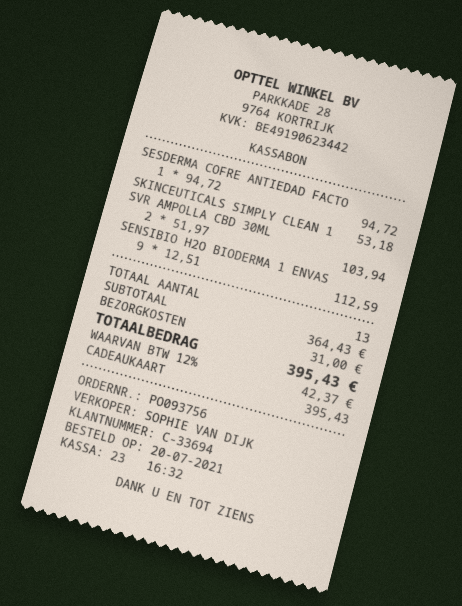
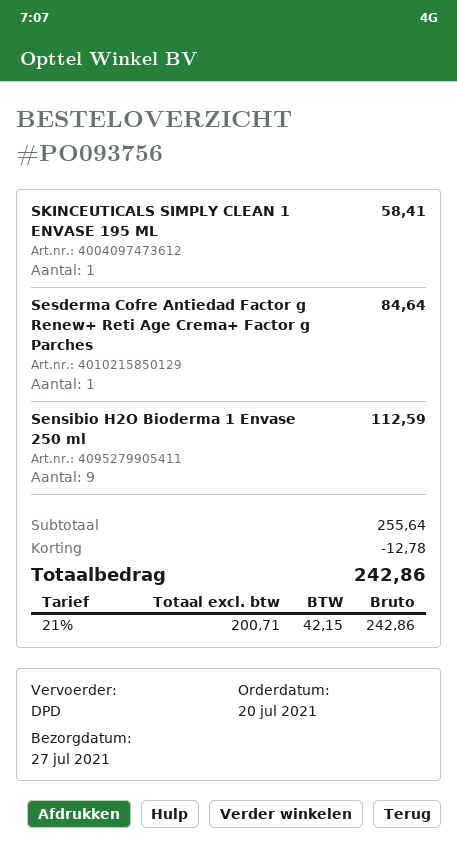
SESDERMA COFRE ANTIEDAD FACTO: 1 for 94.72 -> 1 for 84.64
SKINCEUTICALS SIMPLY CLEAN 1: 1 for 53.18 -> 1 for 58.41
SVR AMPOLLA CBD 30ML: 2 for 103.94 -> none
subtotal: 364.43 -> 255.64
discount: none -> 12.78
shipping: 31.00 -> none
tax: 12% = 42.37 -> 21% = 42.15
total: 395.43 -> 242.86

